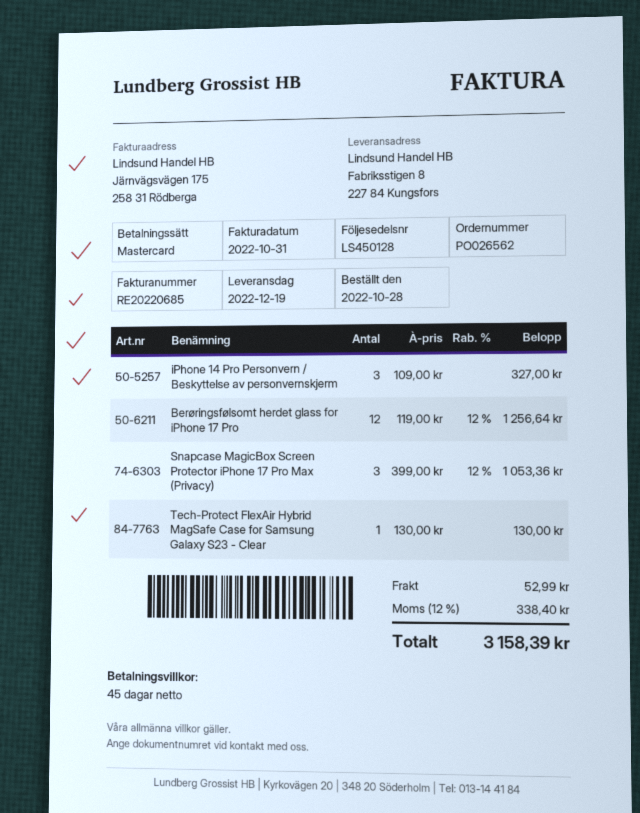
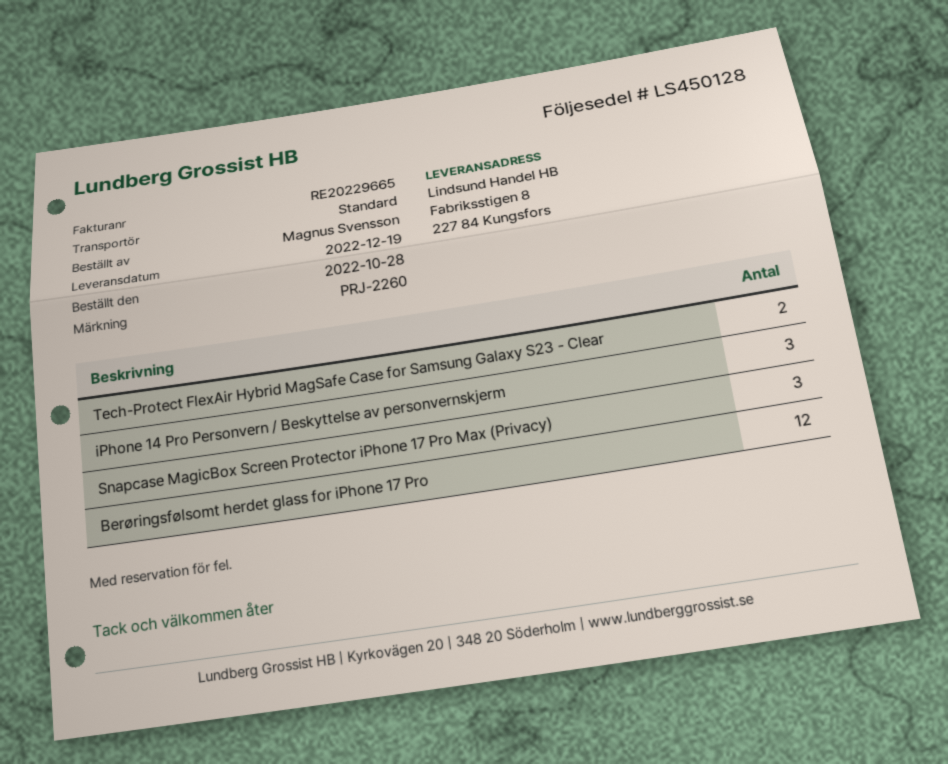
invoice number: RE20220685 -> RE20229665
Tech-Protect FlexAir Hybrid MagSafe Case for Samsung Galaxy S23 - Clear: 1 -> 2

